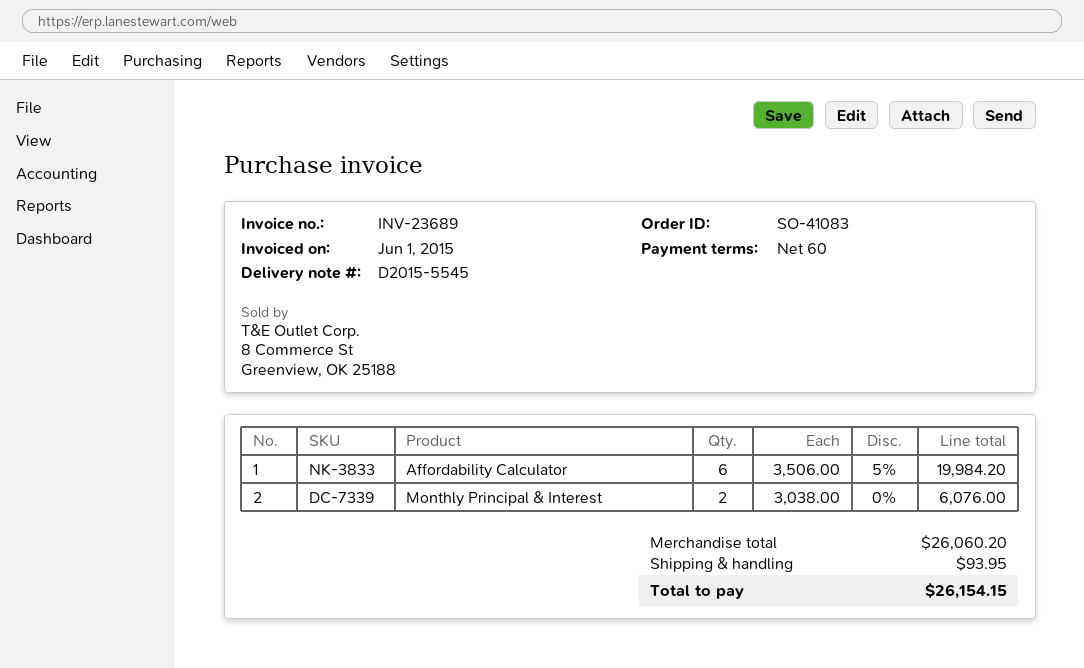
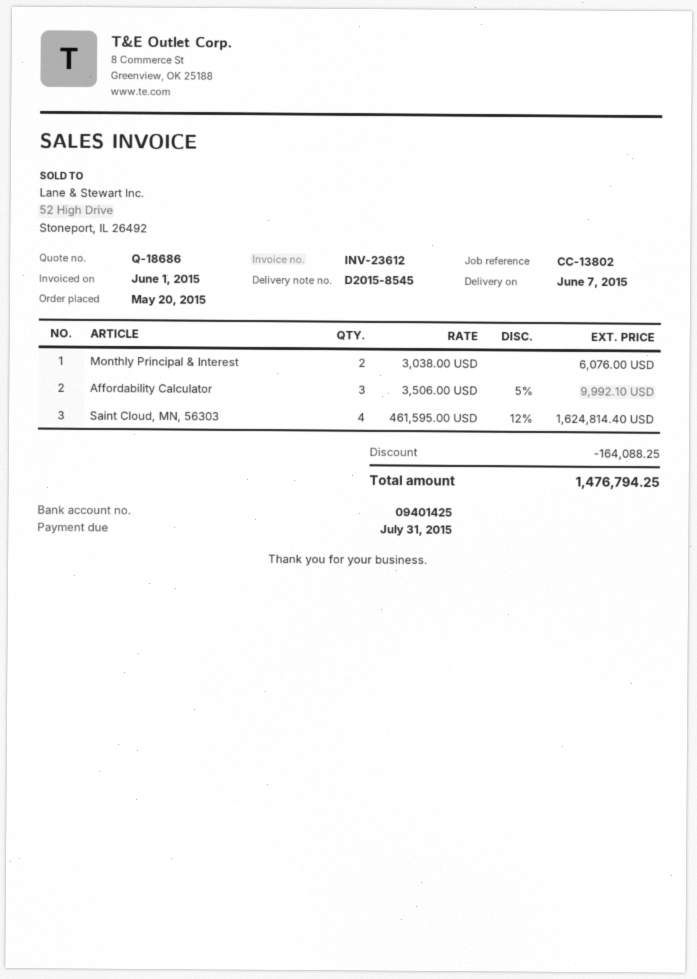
delivery note number: D2015-5545 -> D2015-8545
invoice number: INV-23689 -> INV-23612
Affordability Calculator: 6 x 3506.00 - 5% = 19984.20 -> 3 x 3506.00 - 5% = 9992.10
Saint Cloud, MN, 56303: none -> 4 x 461595.00 - 12% = 1624814.40
discount: none -> 164088.25
shipping: 93.95 -> none
total: 26154.15 -> 1476794.25

